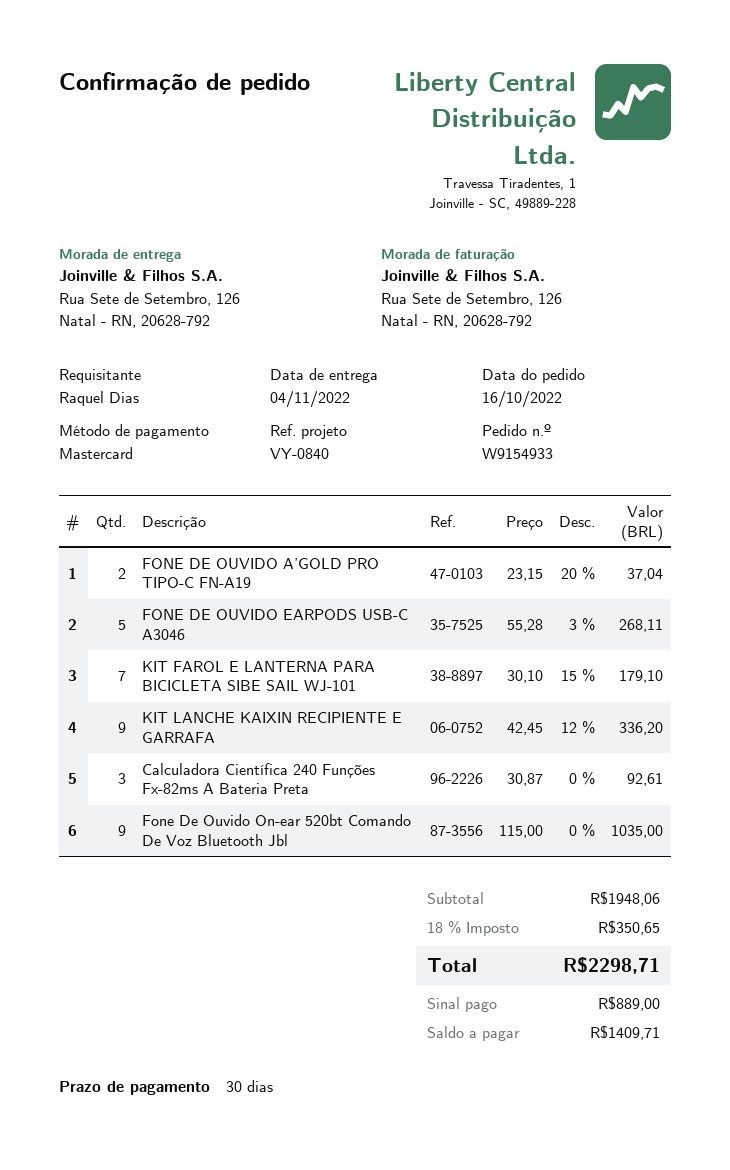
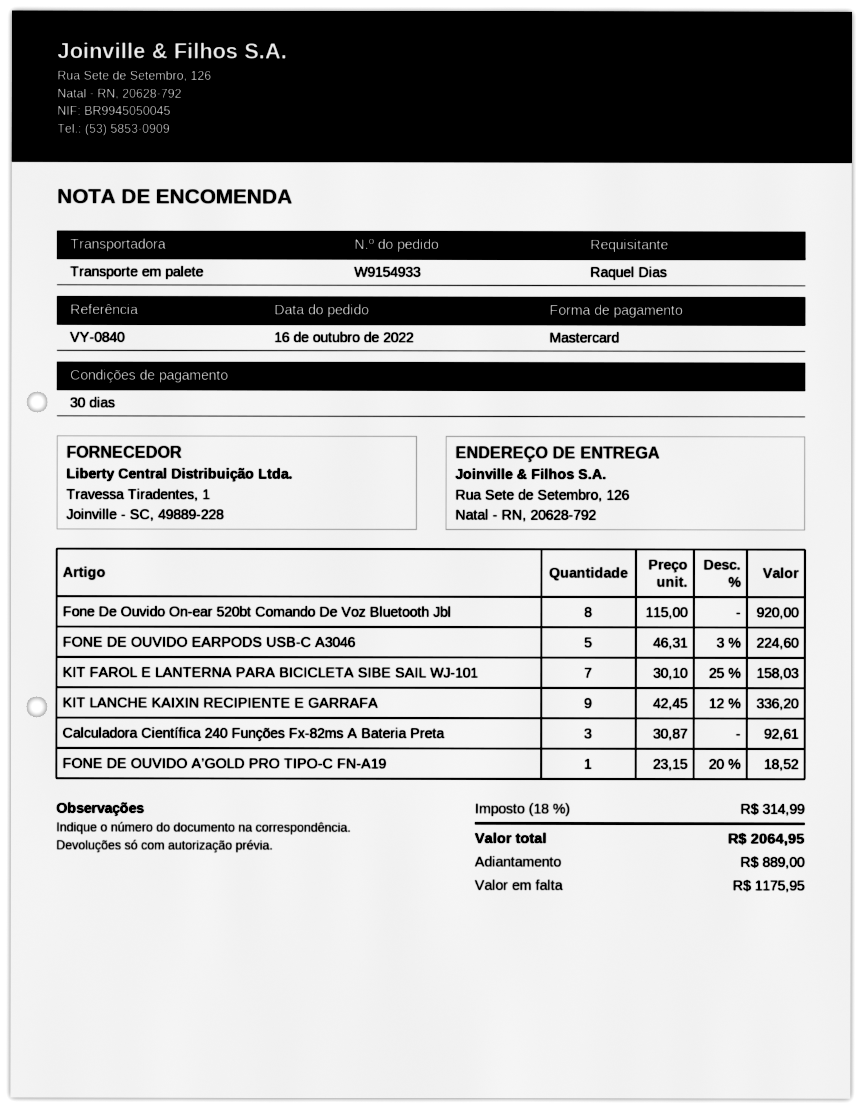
FONE DE OUVIDO A’GOLD PRO TIPO-C FN-A19: 2 x 23.15 - 20% = 37.04 -> 1 x 23.15 - 20% = 18.52
FONE DE OUVIDO EARPODS USB-C A3046: 5 x 55.28 - 3% = 268.11 -> 5 x 46.31 - 3% = 224.60
KIT FAROL E LANTERNA PARA BICICLETA SIBE SAIL WJ-101: 7 x 30.10 - 15% = 179.10 -> 7 x 30.10 - 25% = 158.03
Fone De Ouvido On-ear 520bt Comando De Voz Bluetooth Jbl: 9 x 115.00 = 1035.00 -> 8 x 115.00 = 920.00
tax: 18% = 350.65 -> 18% = 314.99
total: 2298.71 -> 2064.95
balance: 1409.71 -> 1175.95

